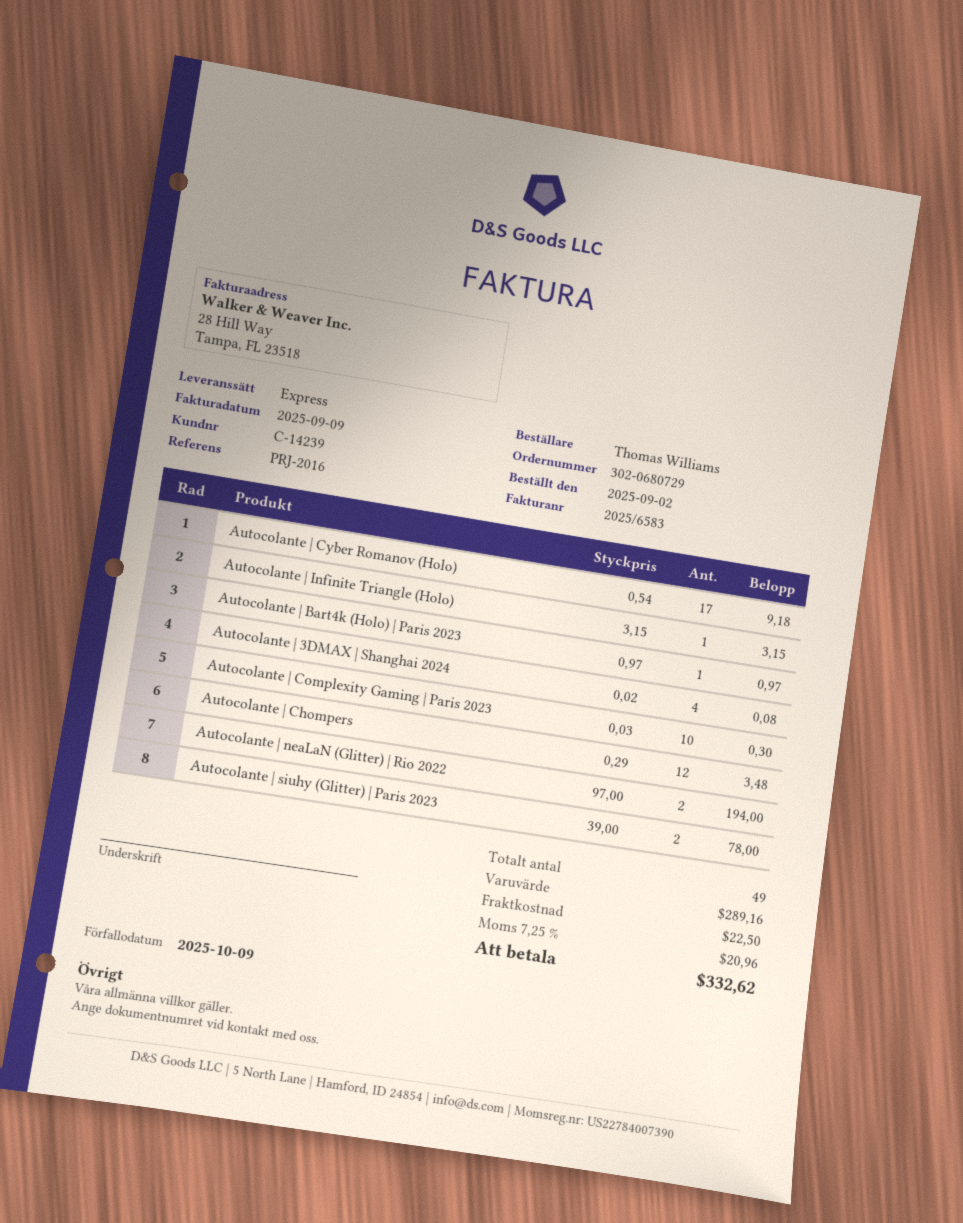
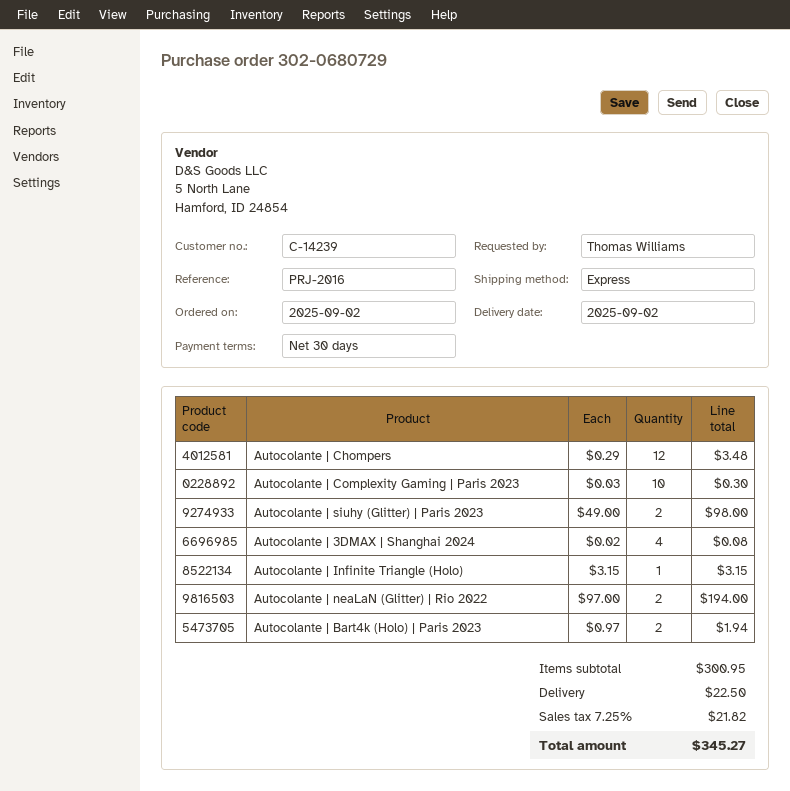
Autocolante | Cyber Romanov (Holo): 17 x 0.54 = 9.18 -> none
Autocolante | Bart4k (Holo) | Paris 2023: 1 x 0.97 = 0.97 -> 2 x 0.97 = 1.94
Autocolante | siuhy (Glitter) | Paris 2023: 2 x 39.00 = 78.00 -> 2 x 49.00 = 98.00
subtotal: 289.16 -> 300.95
tax: 7.25% = 20.96 -> 7.25% = 21.82
total: 332.62 -> 345.27

